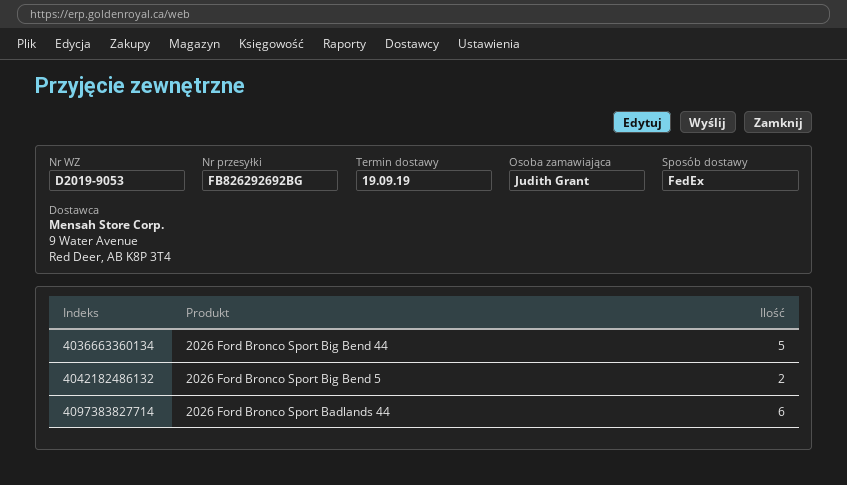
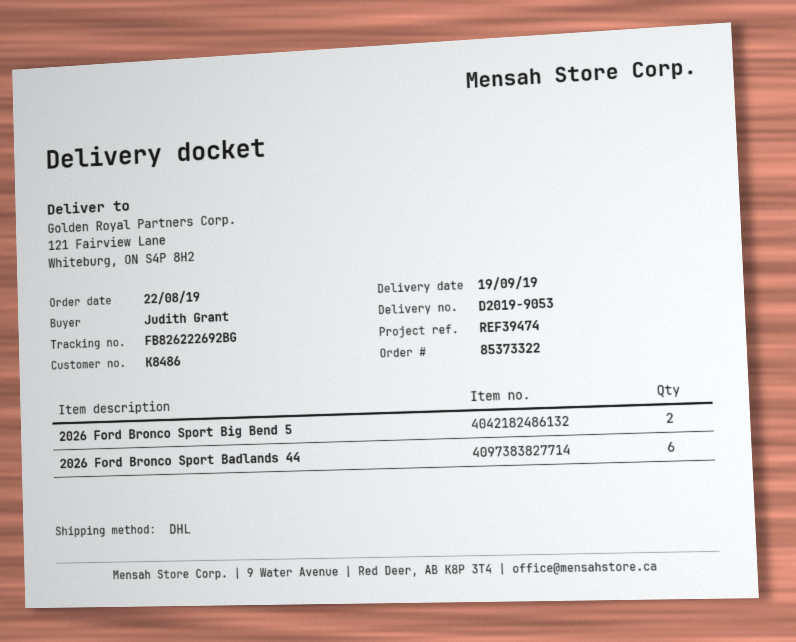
shipping method: FedEx -> DHL
tracking number: FB826292692BG -> FB826222692BG
2026 Ford Bronco Sport Big Bend 44: 5 -> none

